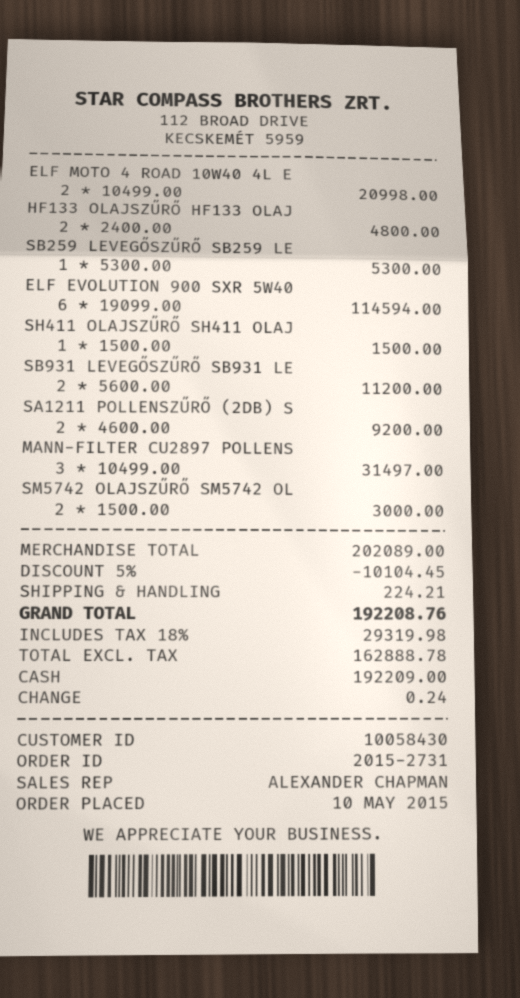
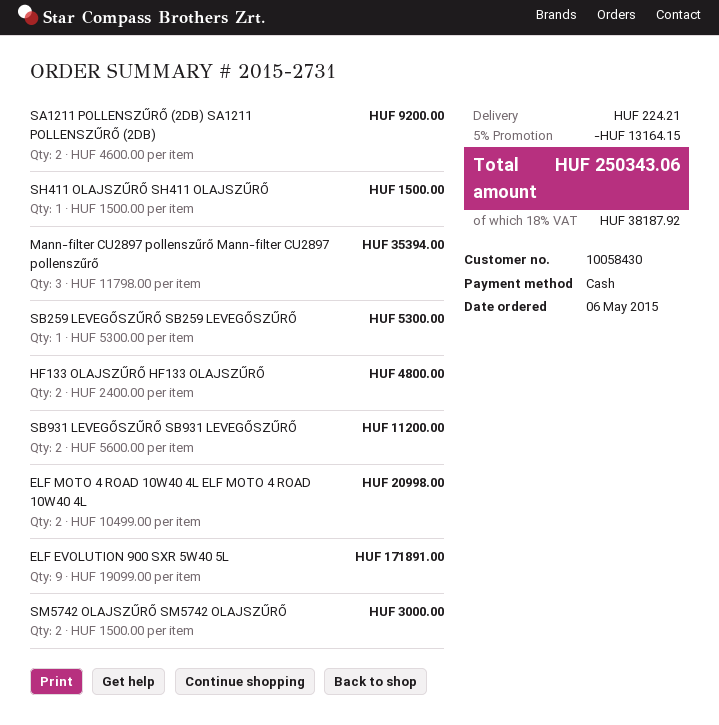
order date: 2015-05-10 -> 2015-05-06
ELF EVOLUTION 900 SXR 5W40: 6 x 19099.00 = 114594.00 -> 9 x 19099.00 = 171891.00
MANN-FILTER CU2897 POLLENS: 3 x 10499.00 = 31497.00 -> 3 x 11798.00 = 35394.00
discount: 5% = 10104.45 -> 5% = 13164.15
tax: 18% = 29319.98 -> 18% = 38187.92
total: 192208.76 -> 250343.06

